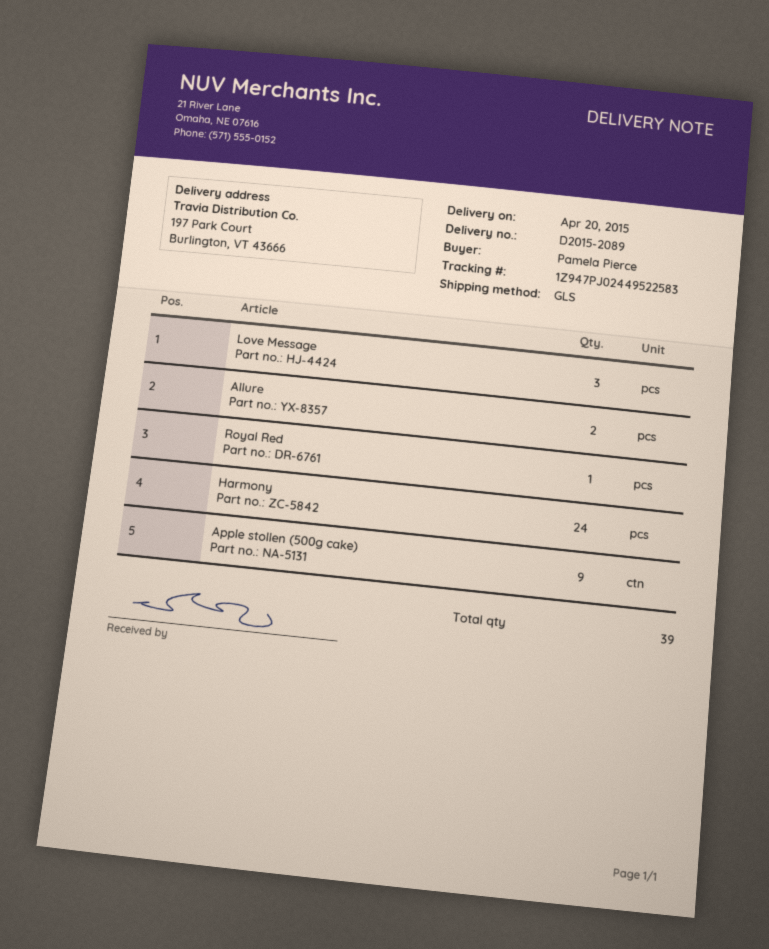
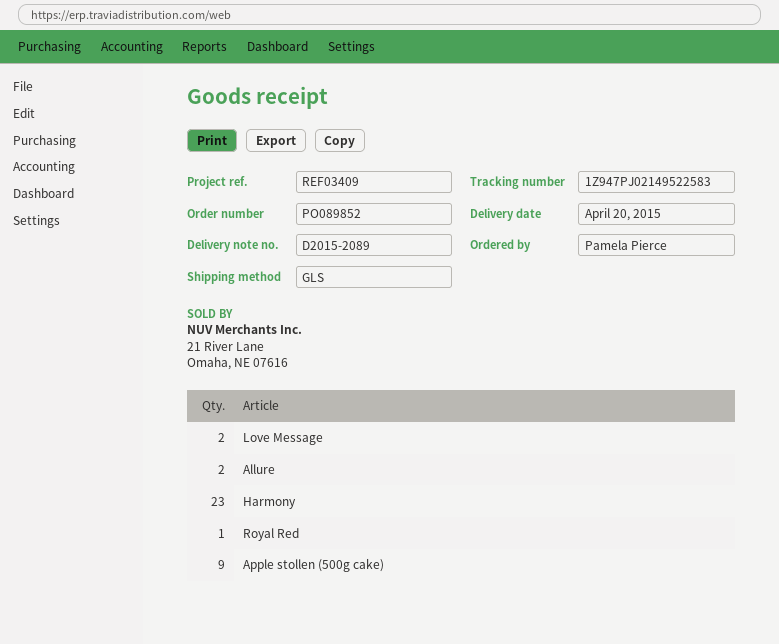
tracking number: 1Z947PJ02449522583 -> 1Z947PJ02149522583
Love Message: 3 -> 2
Harmony: 24 -> 23

